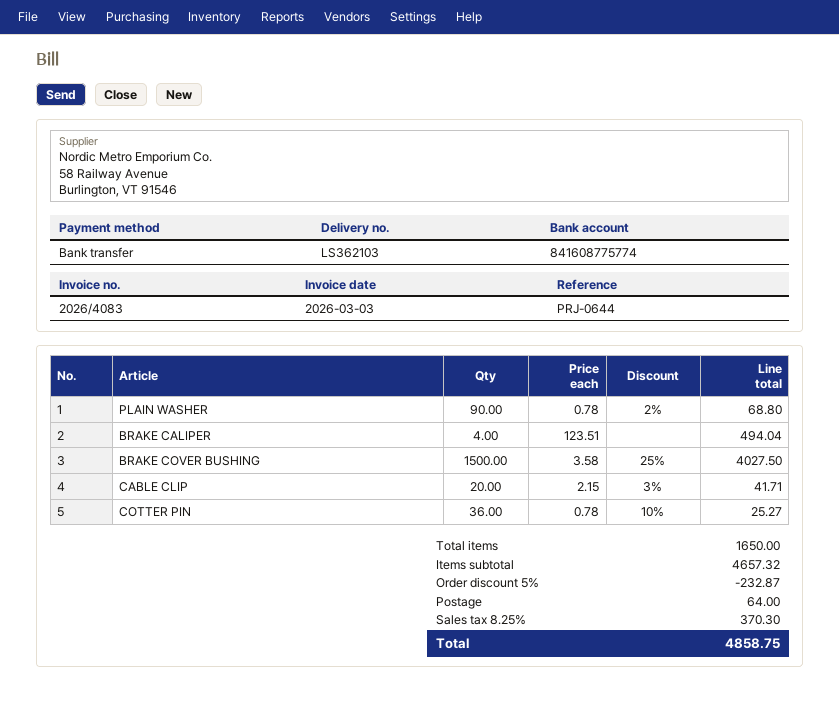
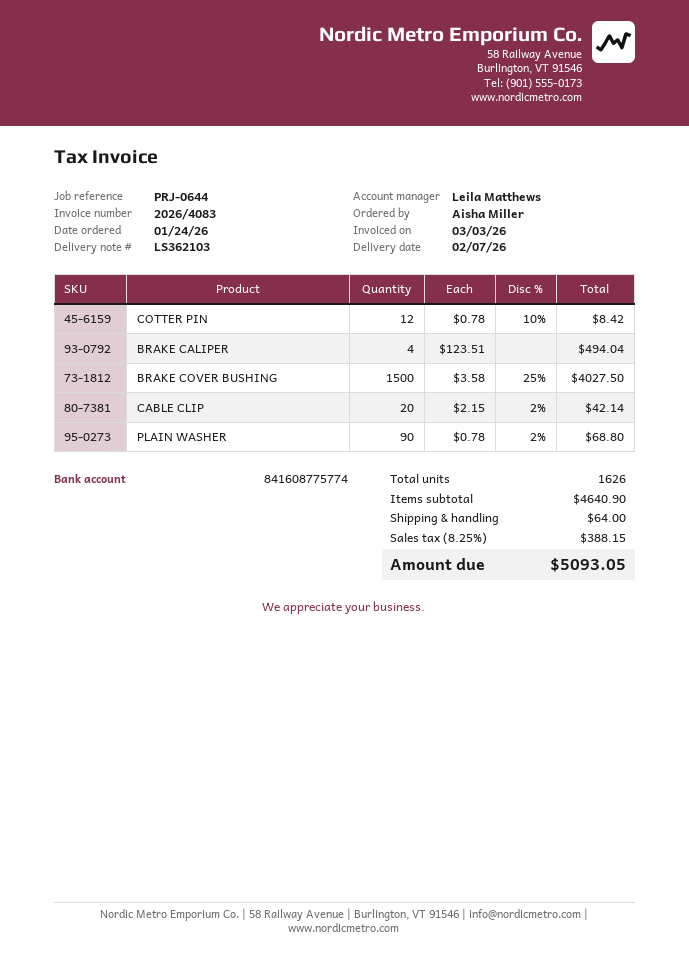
CABLE CLIP: 20 x 2.15 - 3% = 41.71 -> 20 x 2.15 - 2% = 42.14
COTTER PIN: 36 x 0.78 - 10% = 25.27 -> 12 x 0.78 - 10% = 8.42
total quantity: 1650 -> 1626
subtotal: 4657.32 -> 4640.90
discount: 5% = 232.87 -> none
tax: 8.25% = 370.30 -> 8.25% = 388.15
total: 4858.75 -> 5093.05

